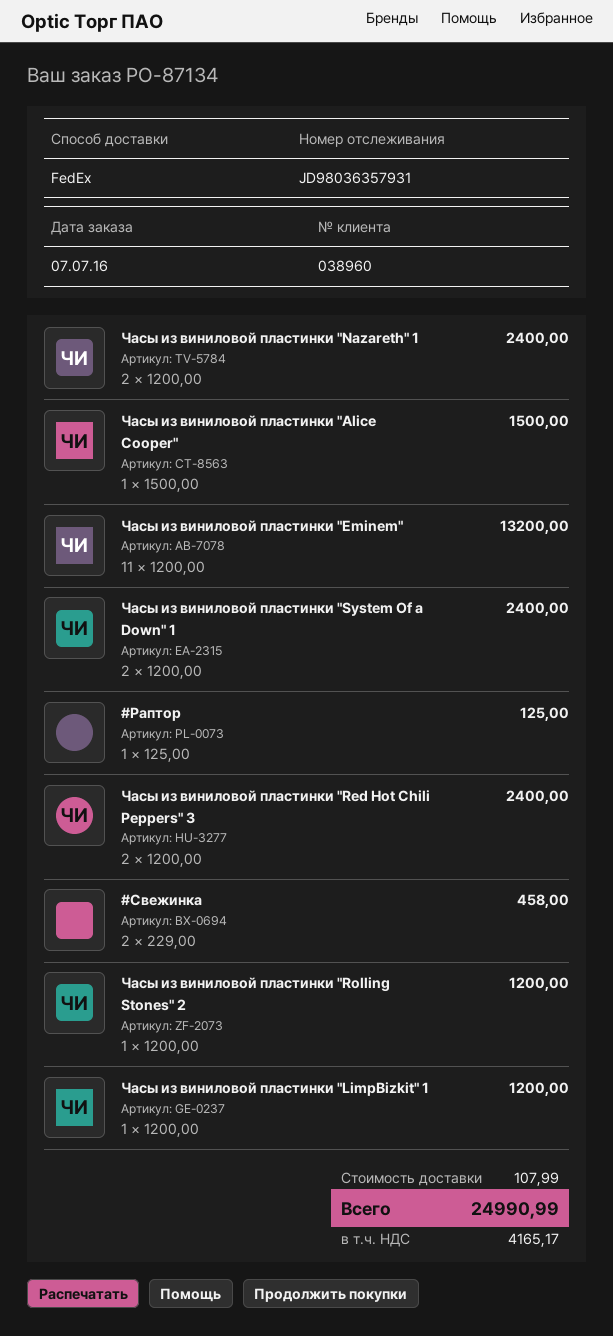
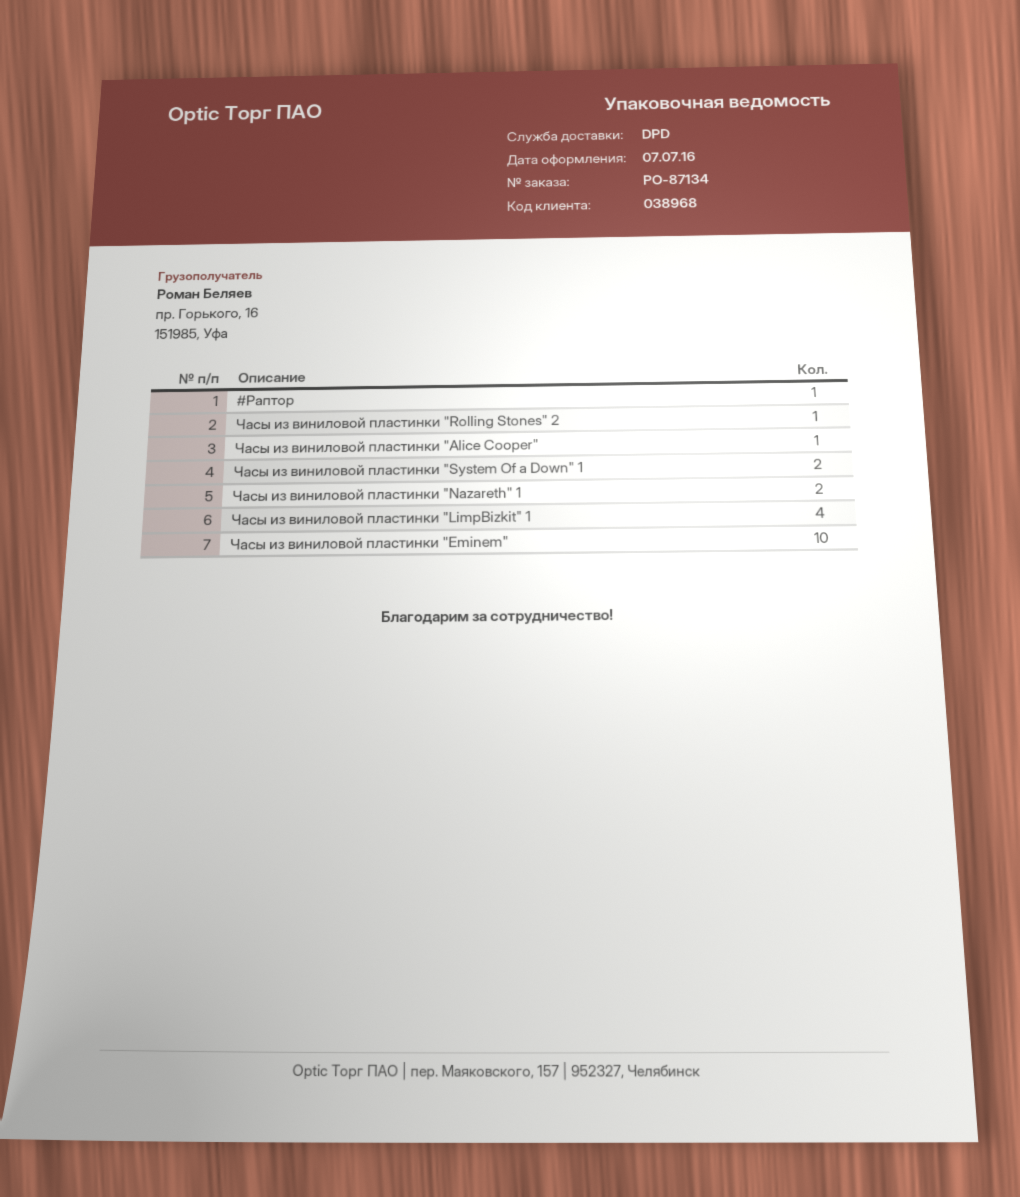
customer number: 038960 -> 038968
shipping method: FedEx -> DPD
Часы из виниловой пластинки "Eminem": 11 -> 10
Часы из виниловой пластинки "Red Hot Chili Peppers" 3: 2 -> none
#Свежинка: 2 -> none
Часы из виниловой пластинки "LimpBizkit" 1: 1 -> 4

